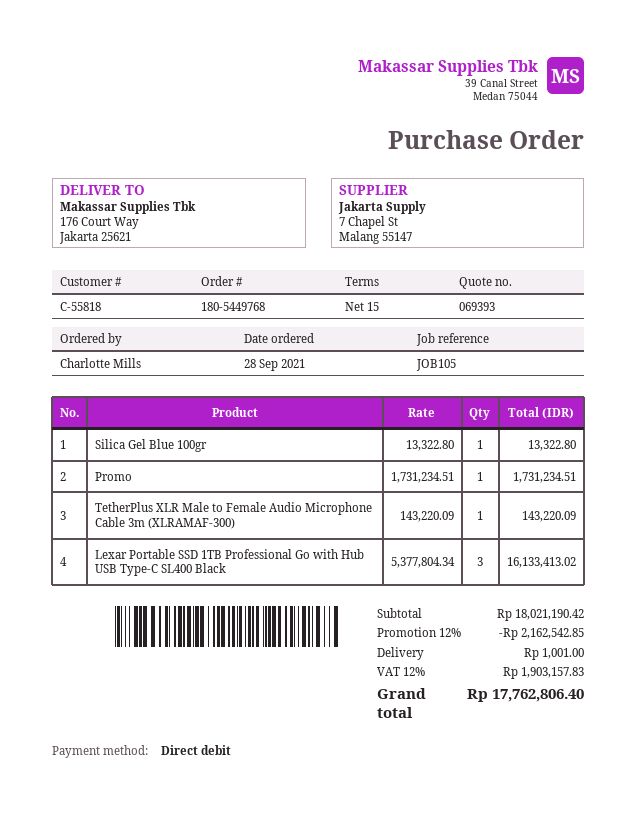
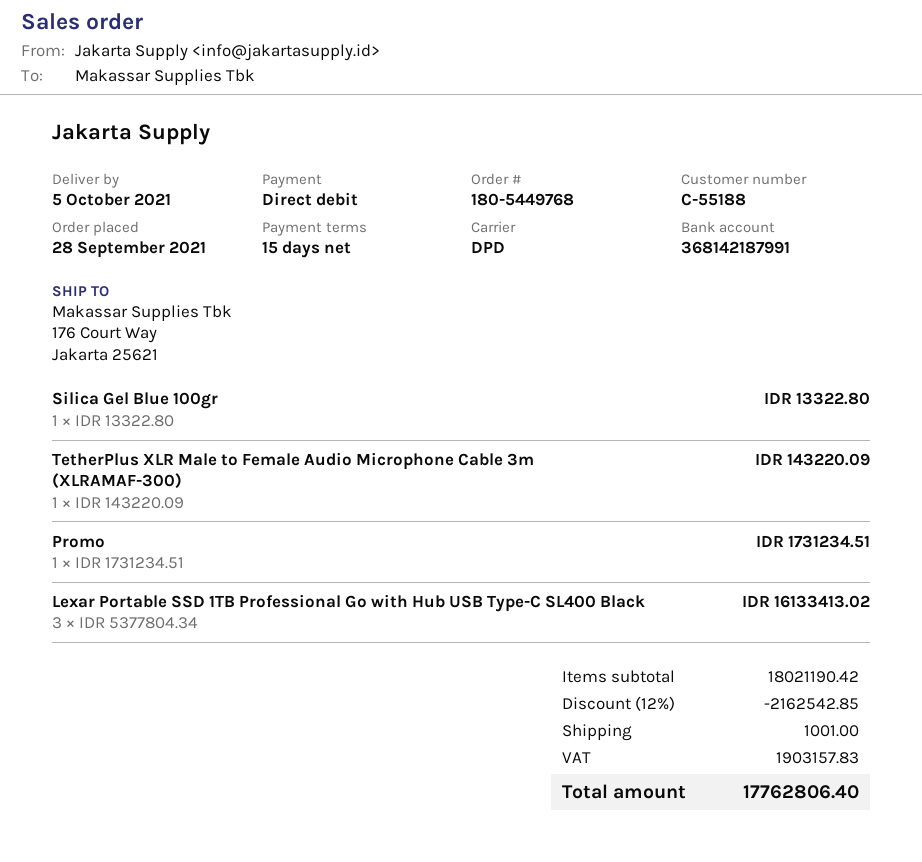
customer number: C-55818 -> C-55188

